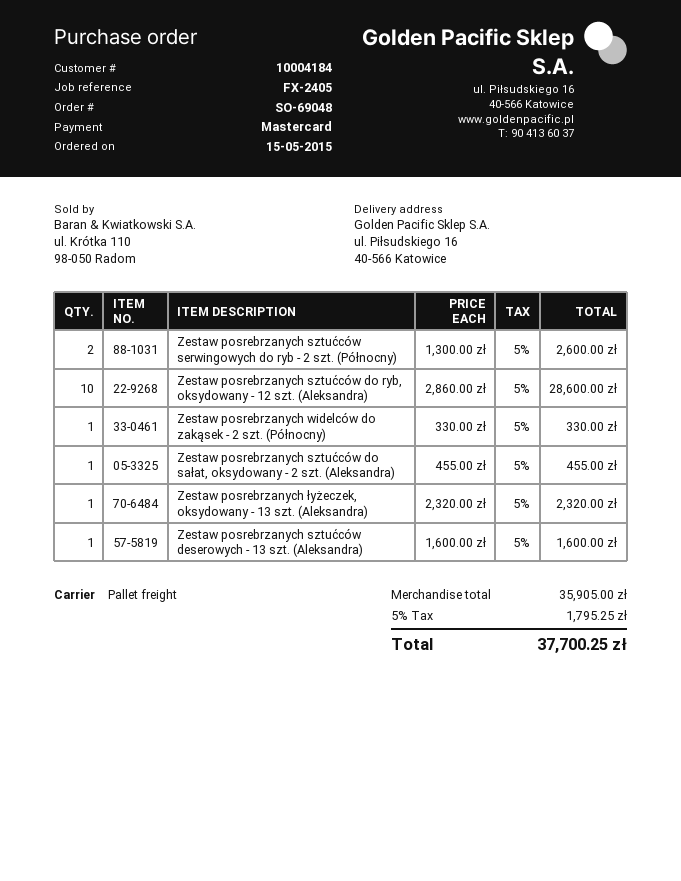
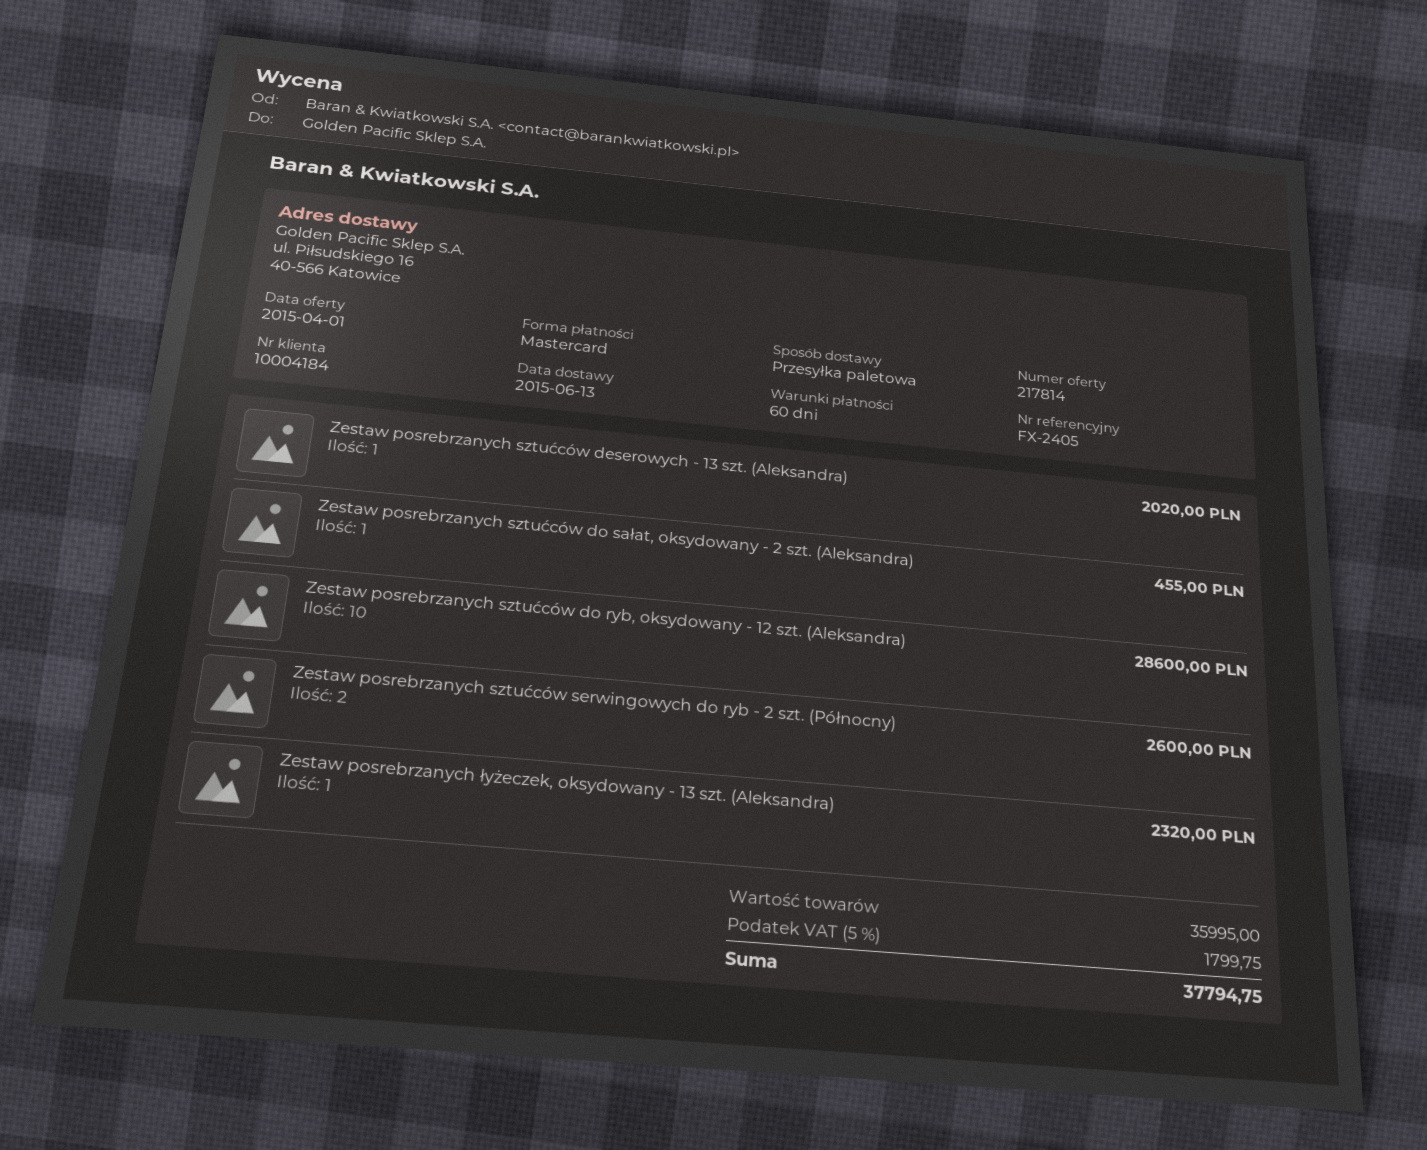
Zestaw posrebrzanych widelców do zakąsek - 2 szt. (Północny): 1 for 330.00 -> none
Zestaw posrebrzanych sztućców deserowych - 13 szt. (Aleksandra): 1 for 1600.00 -> 1 for 2020.00
subtotal: 35905.00 -> 35995.00
tax: 5% = 1795.25 -> 5% = 1799.75
total: 37700.25 -> 37794.75

